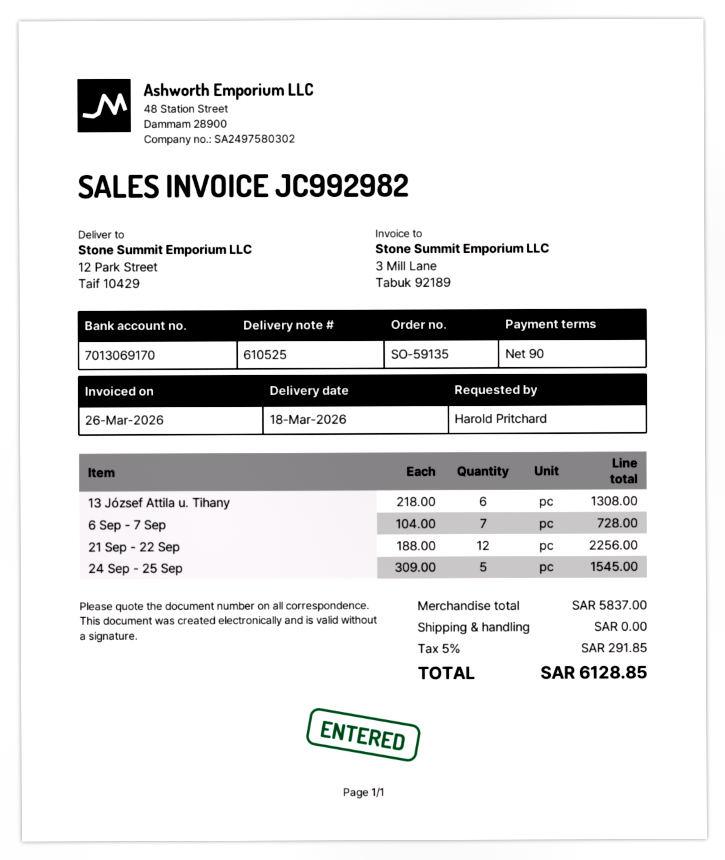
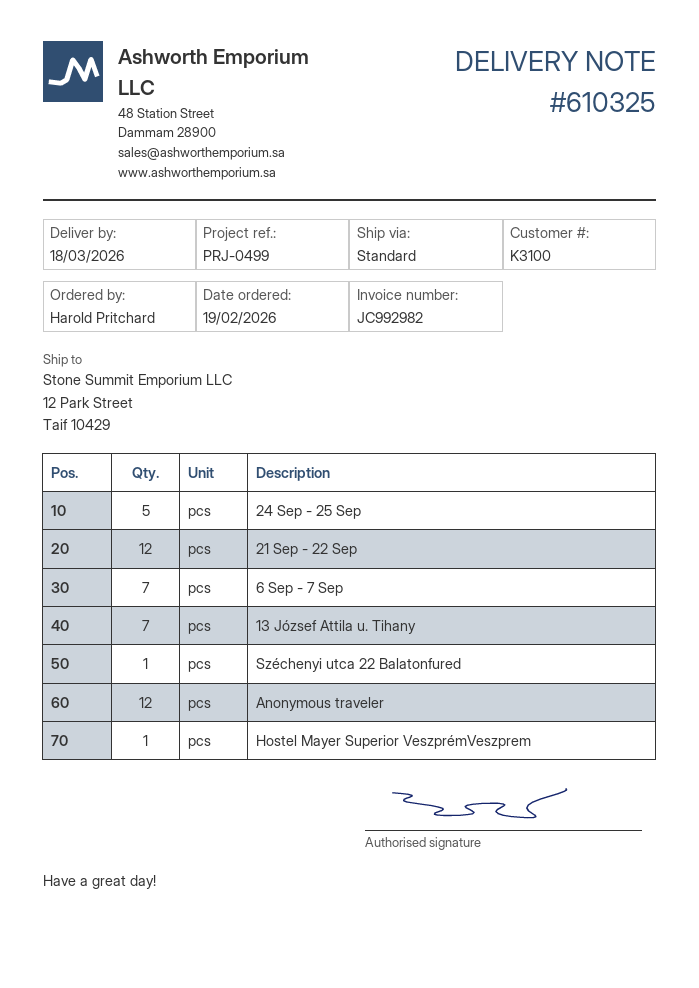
delivery note number: 610525 -> 610325
13 József Attila u. Tihany: 6 -> 7
Széchenyi utca 22 Balatonfured: none -> 1
Anonymous traveler: none -> 12
Hostel Mayer Superior VeszprémVeszprem: none -> 1

